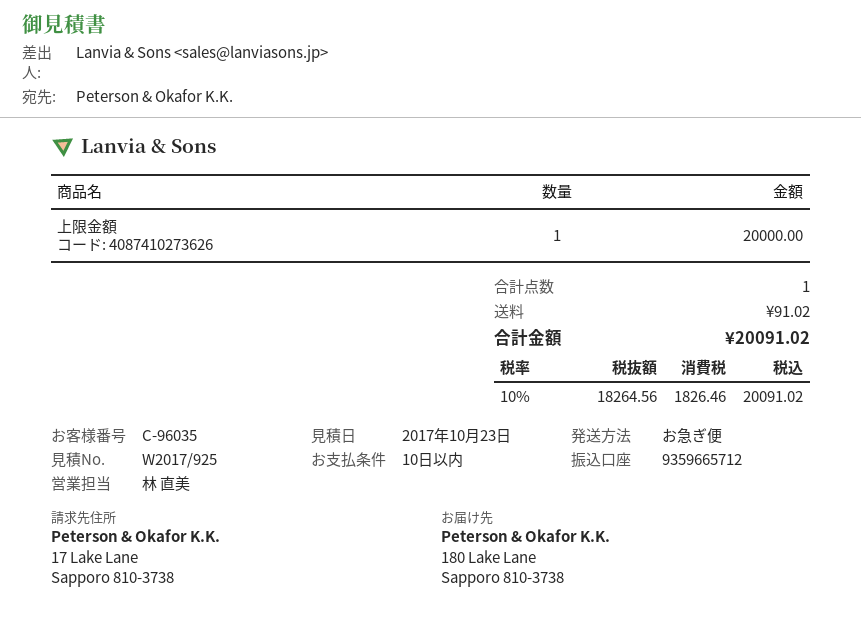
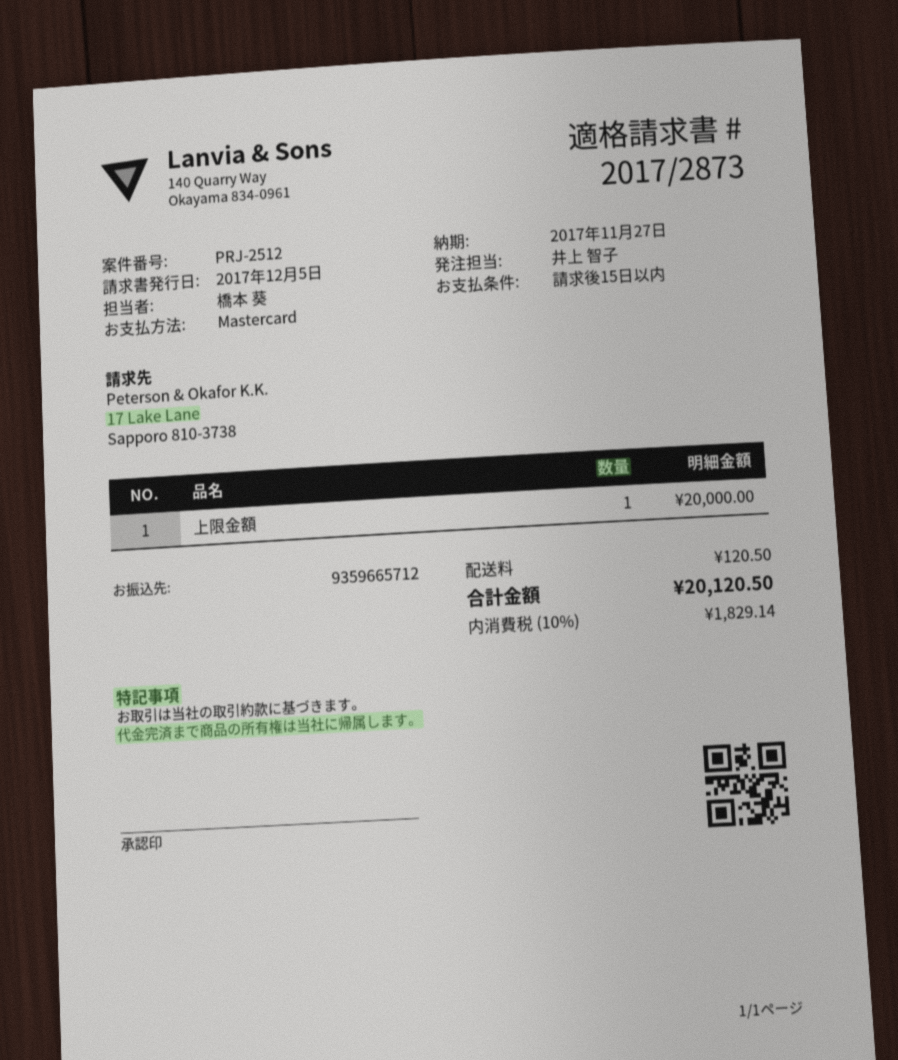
payment terms: 10 days -> 15 days
sales rep: 林 直美 -> 橋本 葵
shipping: 91.02 -> 120.50
tax: 10% = 1826.46 -> 10% = 1829.14
total: 20091.02 -> 20120.50

